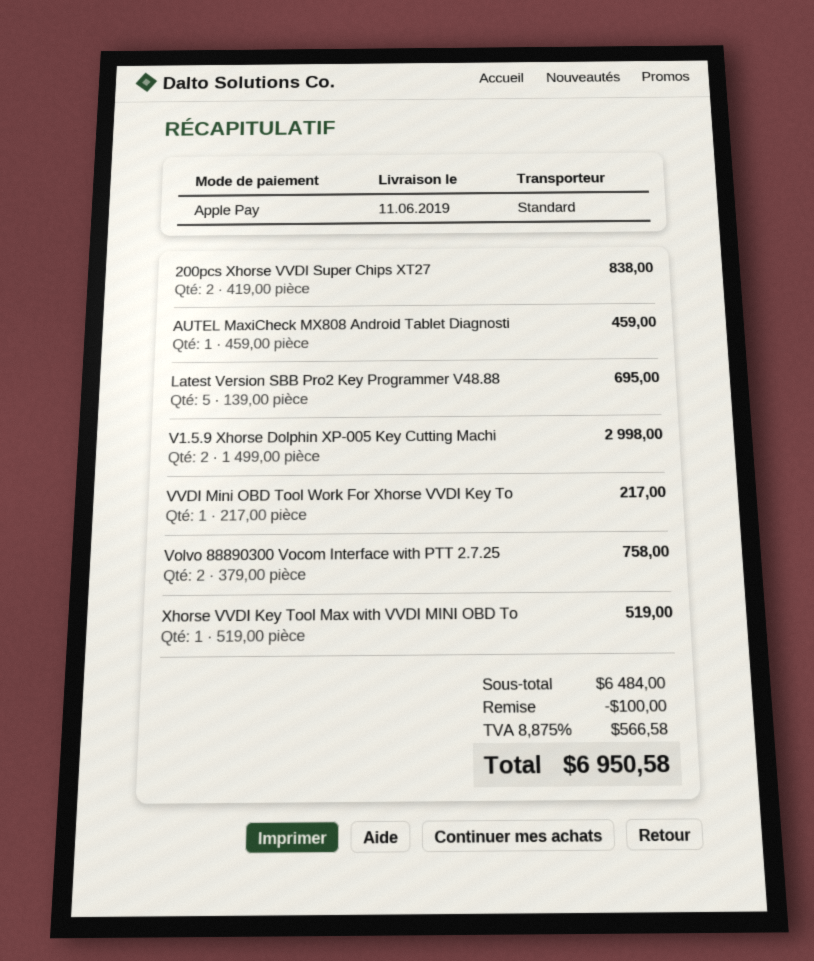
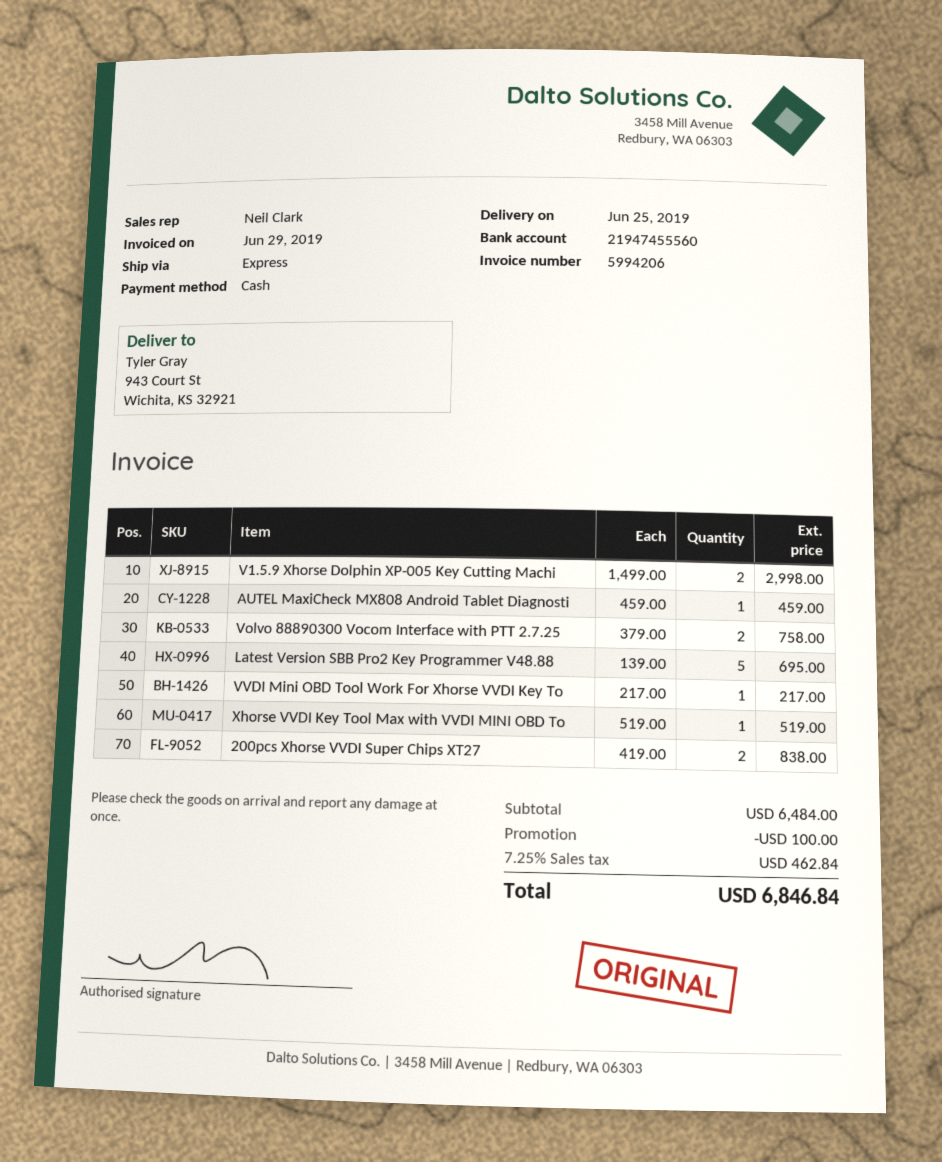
delivery date: 2019-06-11 -> 2019-06-25
payment method: Apple Pay -> cash
shipping method: standard -> express
tax: 8.875% = 566.58 -> 7.25% = 462.84
total: 6950.58 -> 6846.84

